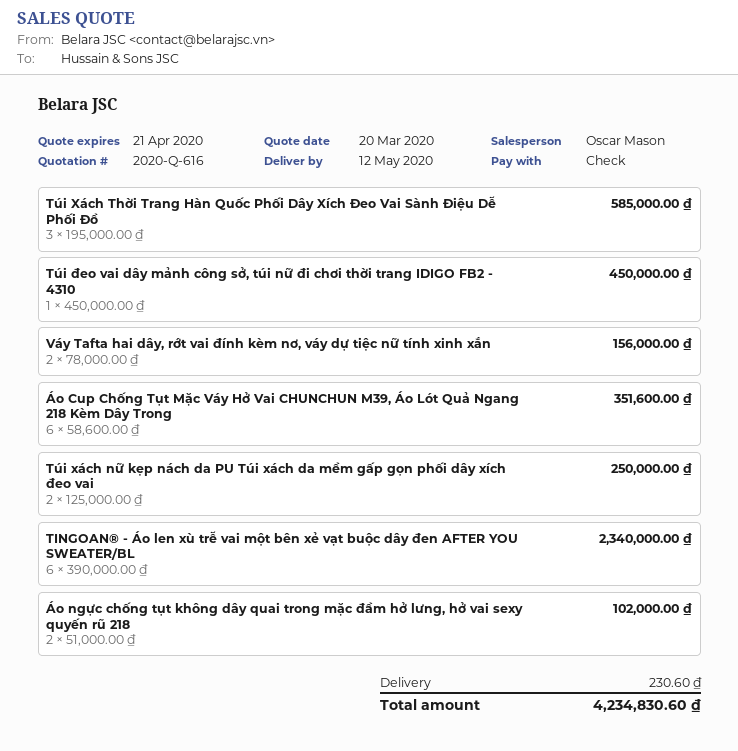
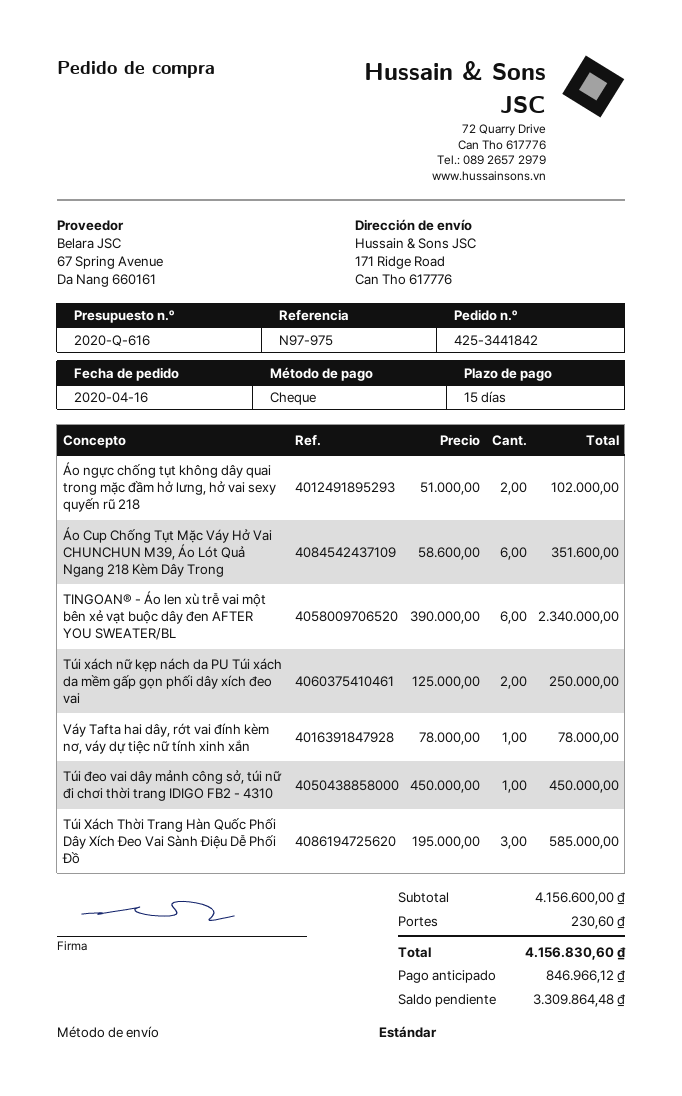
Váy Tafta hai dây, rớt vai đính kèm nơ, váy dự tiệc nữ tính xinh xắn: 2 x 78000.00 = 156000.00 -> 1 x 78000.00 = 78000.00
total: 4234830.60 -> 4156830.60

